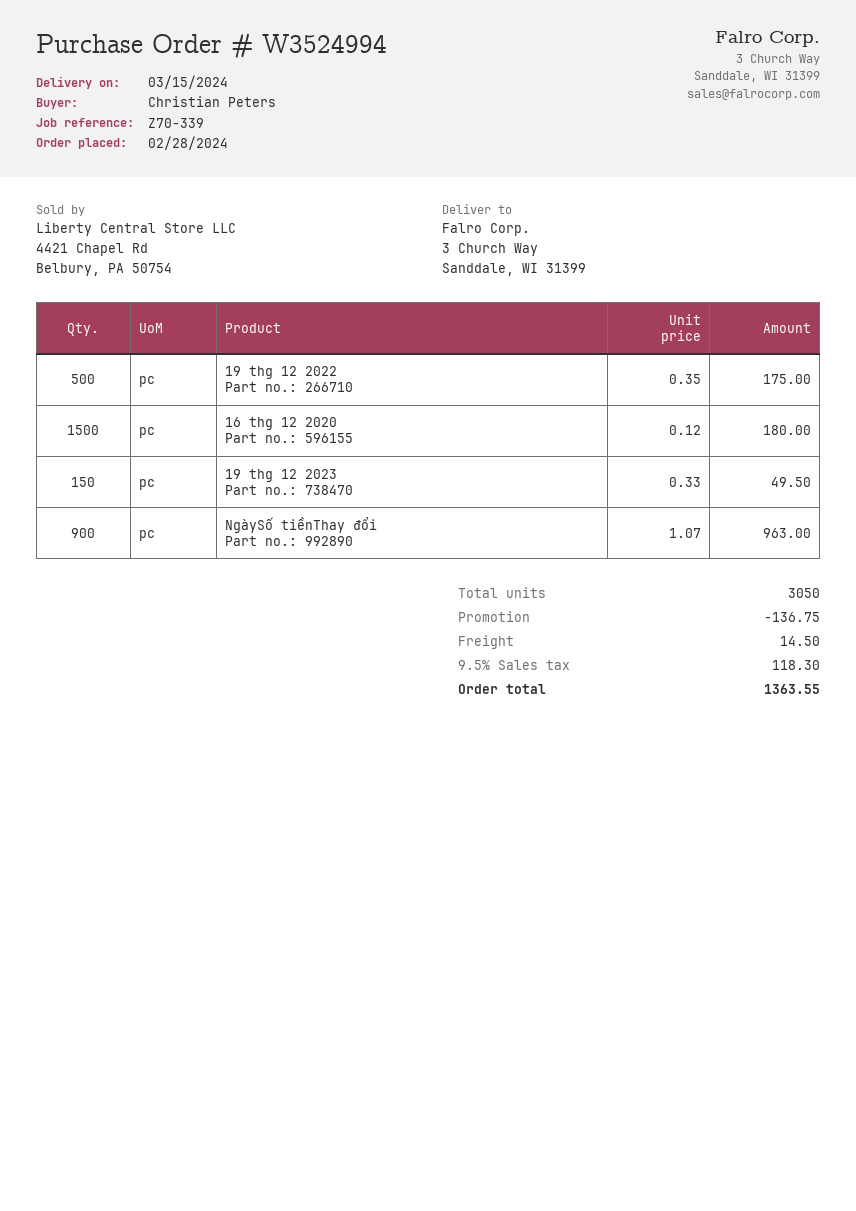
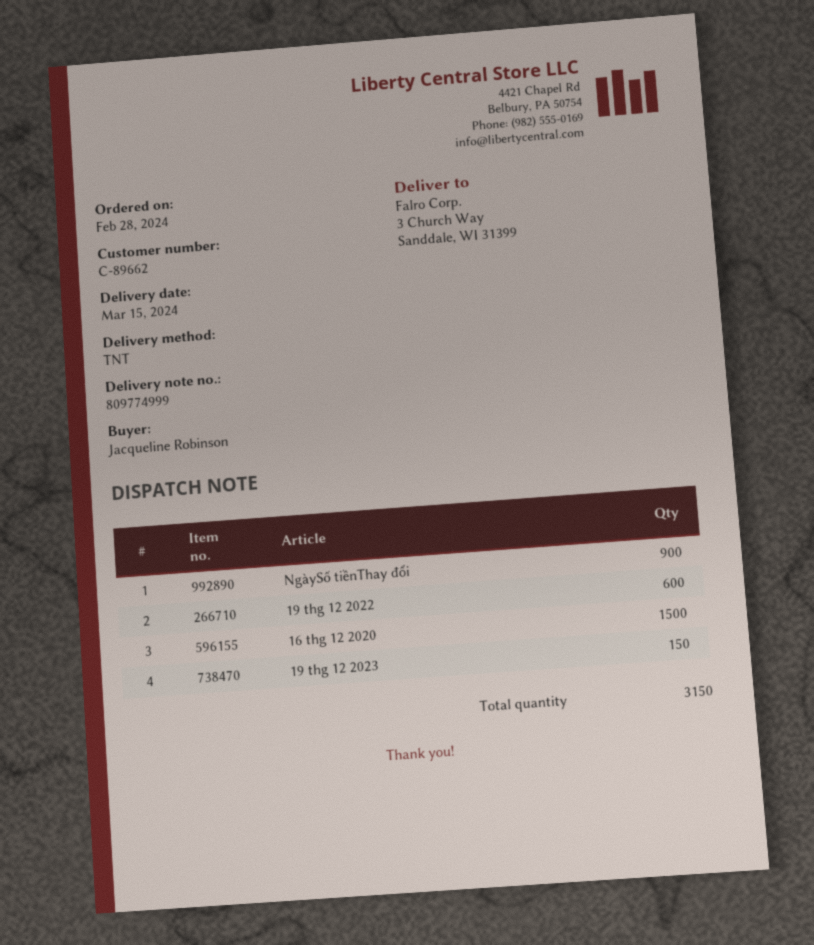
ordered by: Christian Peters -> Jacqueline Robinson
19 thg 12 2022: 500 -> 600
total quantity: 3050 -> 3150

